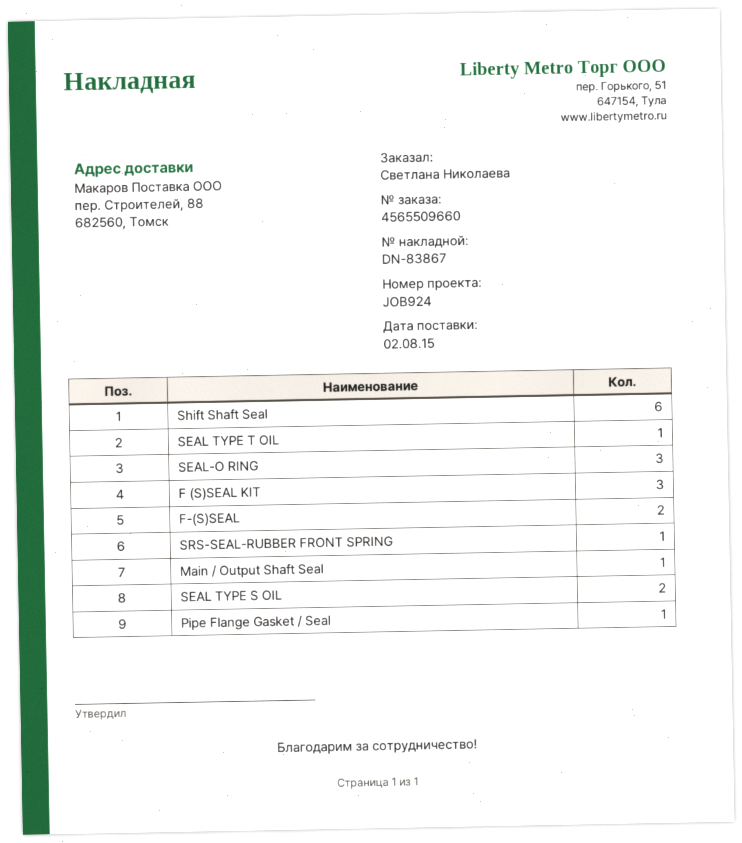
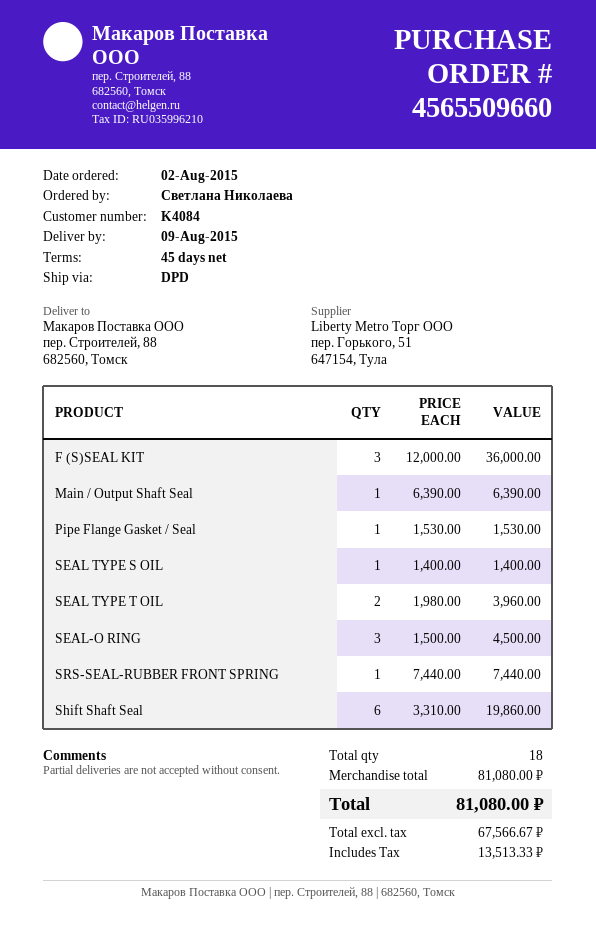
delivery date: 2015-08-02 -> 2015-08-09
SEAL TYPE T OIL: 1 -> 2
F-(S)SEAL: 2 -> none
SEAL TYPE S OIL: 2 -> 1

